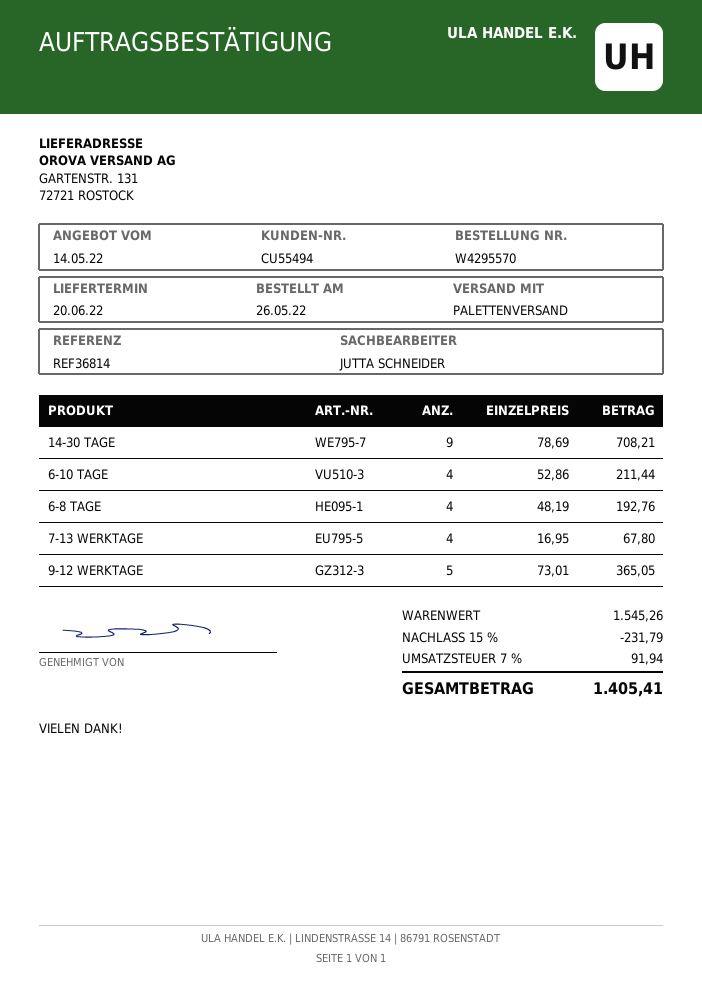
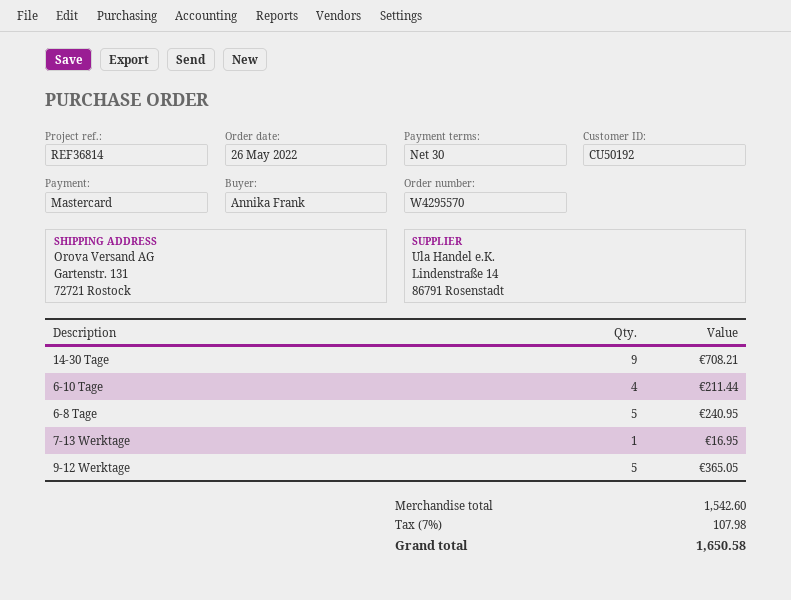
customer number: CU55494 -> CU50192
6-8 TAGE: 4 for 192.76 -> 5 for 240.95
7-13 WERKTAGE: 4 for 67.80 -> 1 for 16.95
subtotal: 1545.26 -> 1542.60
discount: 15% = 231.79 -> none
tax: 7% = 91.94 -> 7% = 107.98
total: 1405.41 -> 1650.58

